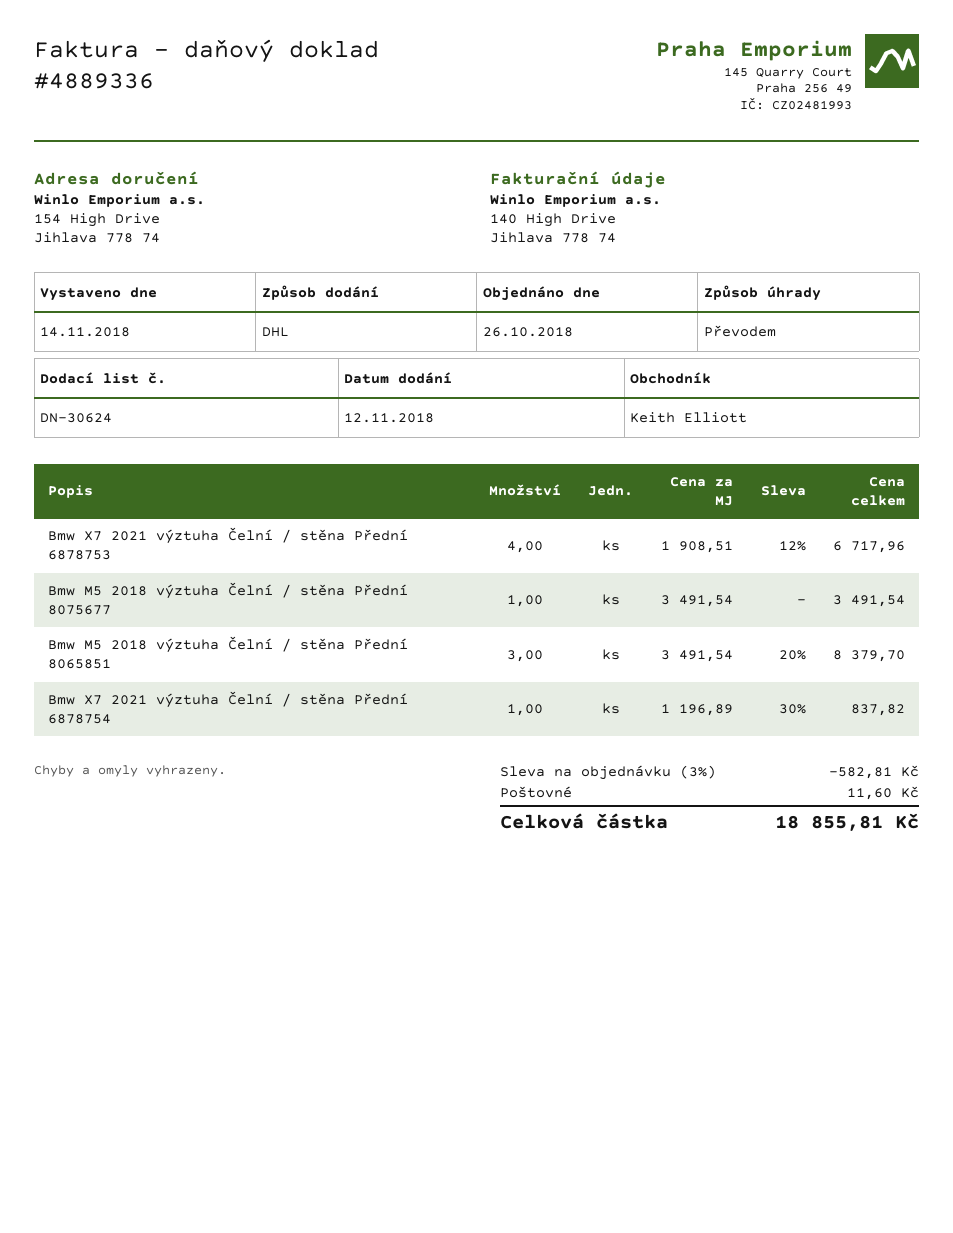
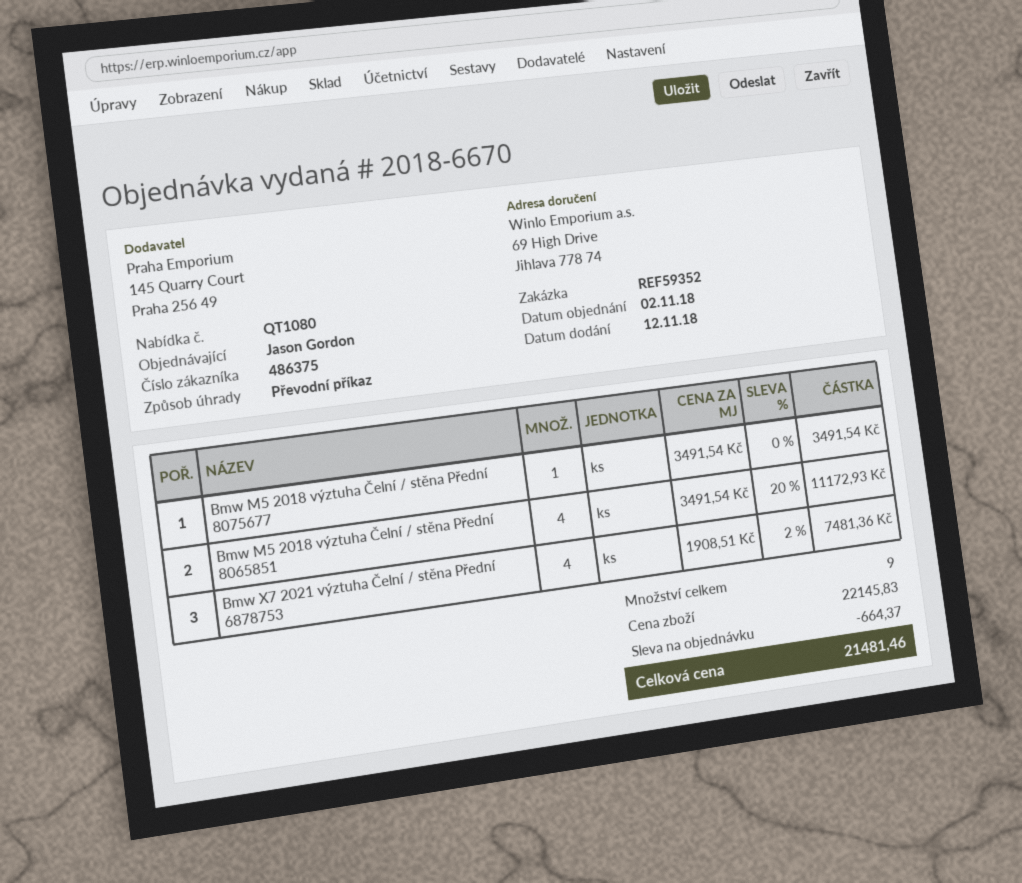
order date: 2018-10-26 -> 2018-11-02
ship to: 154 High Drive, Jihlava 778 74 -> 69 High Drive, Jihlava 778 74
Bmw X7 2021 výztuha Čelní / stěna Přední 6878753: 4 x 1908.51 - 12% = 6717.96 -> 4 x 1908.51 - 2% = 7481.36
Bmw M5 2018 výztuha Čelní / stěna Přední 8065851: 3 x 3491.54 - 20% = 8379.70 -> 4 x 3491.54 - 20% = 11172.93
Bmw X7 2021 výztuha Čelní / stěna Přední 6878754: 1 x 1196.89 - 30% = 837.82 -> none
discount: 582.81 -> 664.37
shipping: 11.60 -> none
total: 18855.81 -> 21481.46

